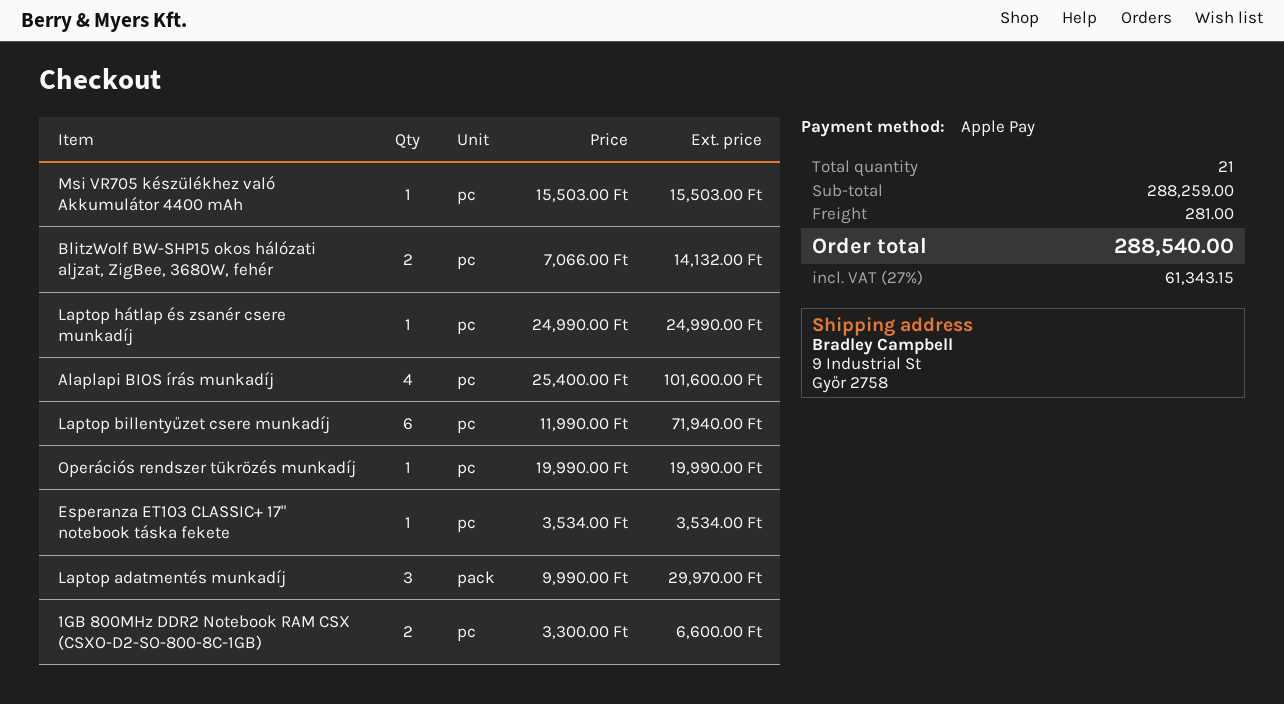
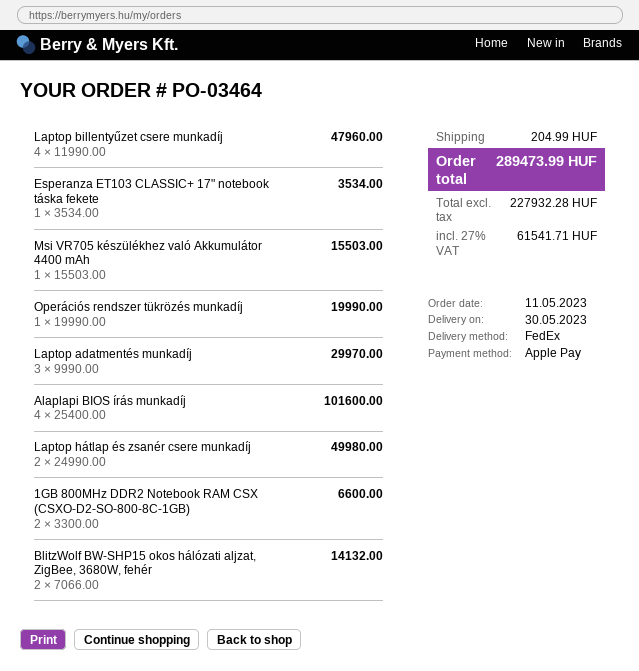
Laptop hátlap és zsanér csere munkadíj: 1 x 24990.00 = 24990.00 -> 2 x 24990.00 = 49980.00
Laptop billentyűzet csere munkadíj: 6 x 11990.00 = 71940.00 -> 4 x 11990.00 = 47960.00
shipping: 281.00 -> 204.99
tax: 27% = 61343.15 -> 27% = 61541.71
total: 288540.00 -> 289473.99

